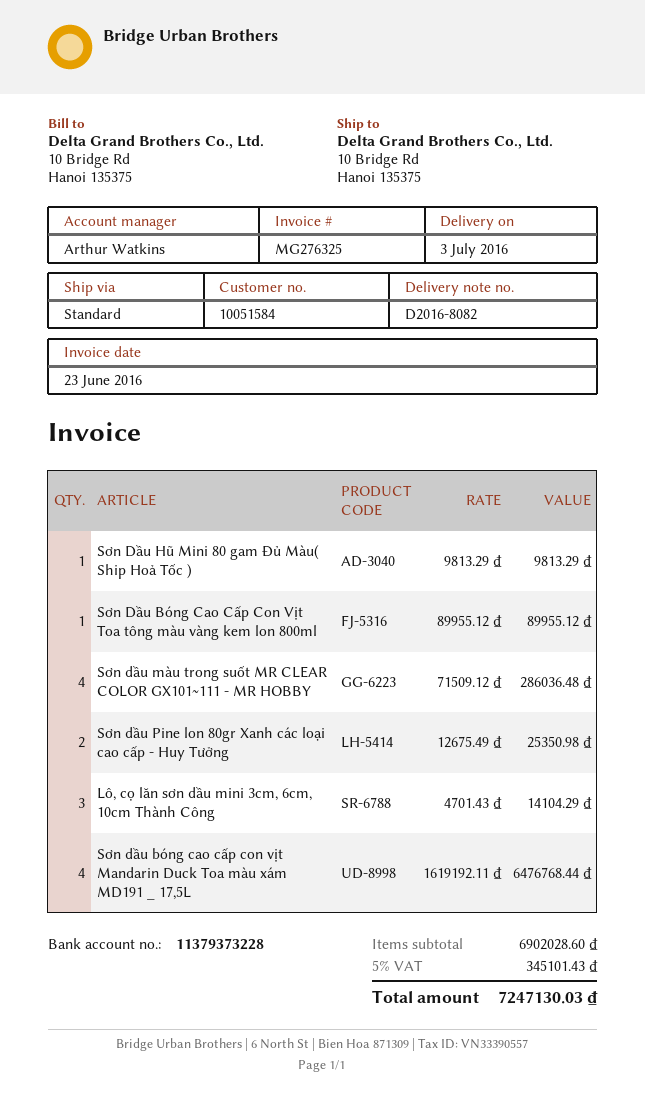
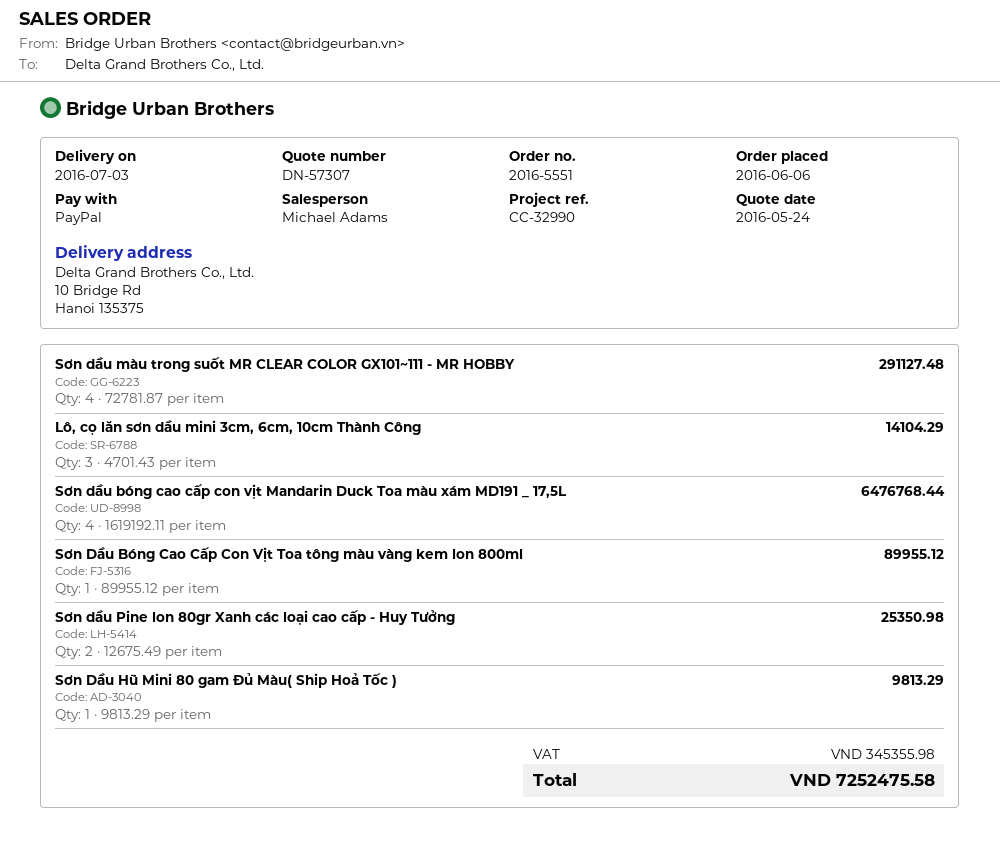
sales rep: Arthur Watkins -> Michael Adams
Sơn dầu màu trong suốt MR CLEAR COLOR GX101~111 - MR HOBBY: 4 x 71509.12 = 286036.48 -> 4 x 72781.87 = 291127.48
tax: 345101.43 -> 345355.98
total: 7247130.03 -> 7252475.58

